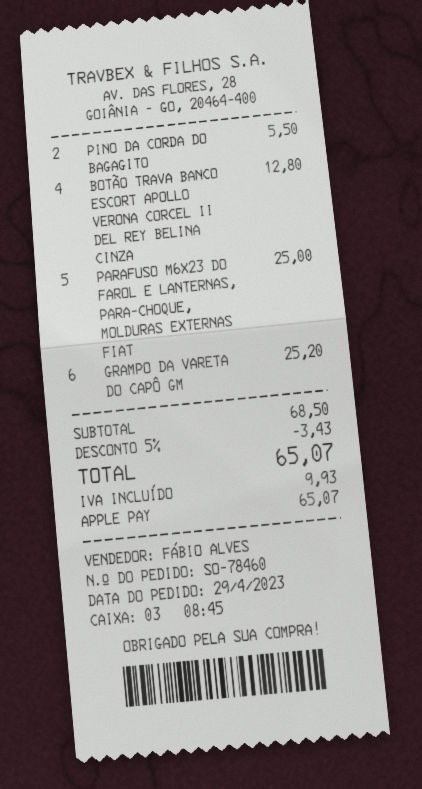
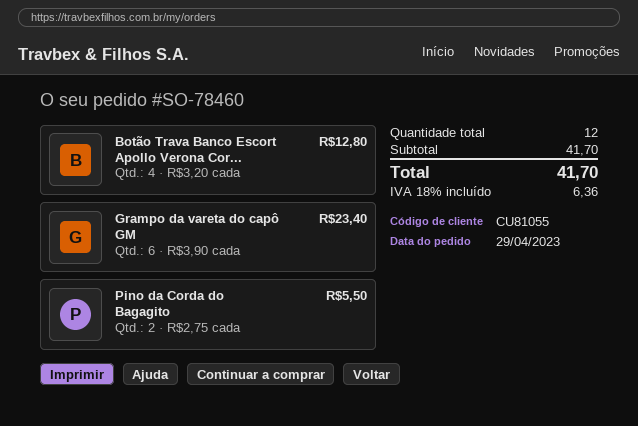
PARAFUSO M6X23 DO FAROL E LANTERNAS, PARA-CHOQUE, MOLDURAS EXTERNAS FIAT: 5 for 25.00 -> none
GRAMPO DA VARETA DO CAPÔ GM: 6 for 25.20 -> 6 for 23.40
subtotal: 68.50 -> 41.70
discount: 5% = 3.43 -> none
tax: 9.93 -> 6.36
total: 65.07 -> 41.70

